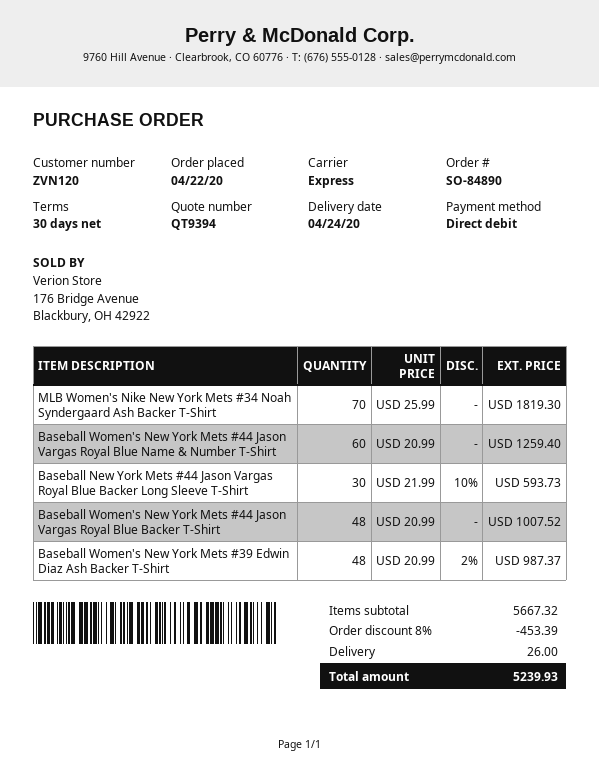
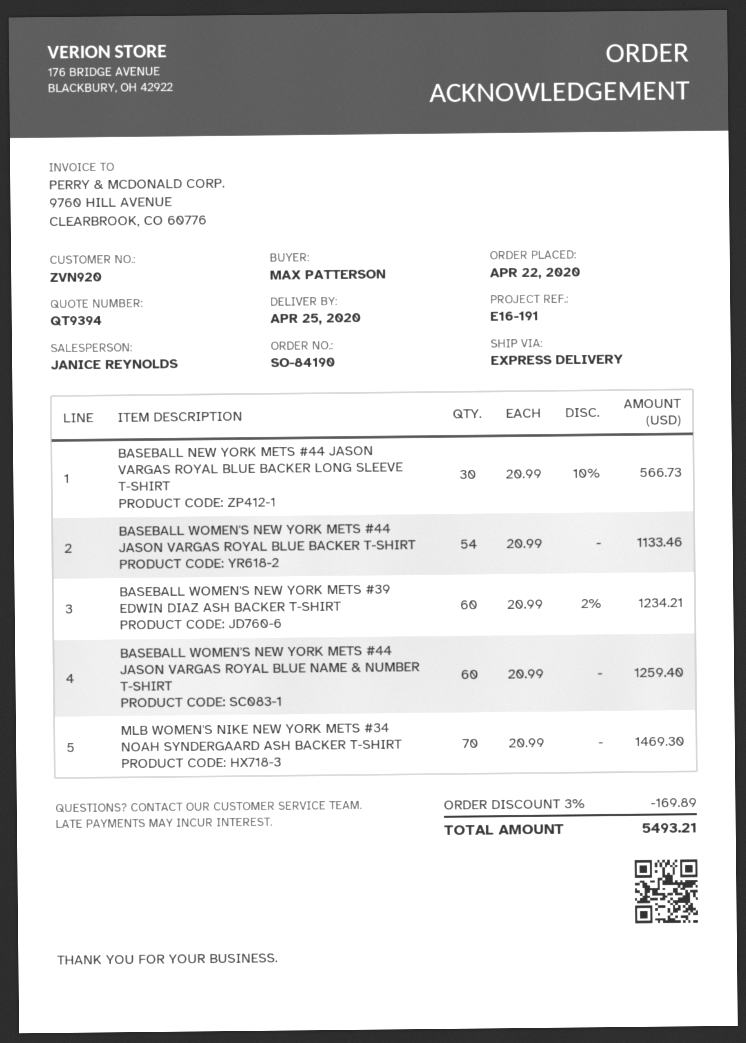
order number: SO-84890 -> SO-84190
delivery date: 2020-04-24 -> 2020-04-25
customer number: ZVN120 -> ZVN920
MLB Women's Nike New York Mets #34 Noah Syndergaard Ash Backer T-Shirt: 70 x 25.99 = 1819.30 -> 70 x 20.99 = 1469.30
Baseball New York Mets #44 Jason Vargas Royal Blue Backer Long Sleeve T-Shirt: 30 x 21.99 - 10% = 593.73 -> 30 x 20.99 - 10% = 566.73
Baseball Women's New York Mets #44 Jason Vargas Royal Blue Backer T-Shirt: 48 x 20.99 = 1007.52 -> 54 x 20.99 = 1133.46
Baseball Women's New York Mets #39 Edwin Diaz Ash Backer T-Shirt: 48 x 20.99 - 2% = 987.37 -> 60 x 20.99 - 2% = 1234.21
discount: 8% = 453.39 -> 3% = 169.89
shipping: 26.00 -> none
total: 5239.93 -> 5493.21

